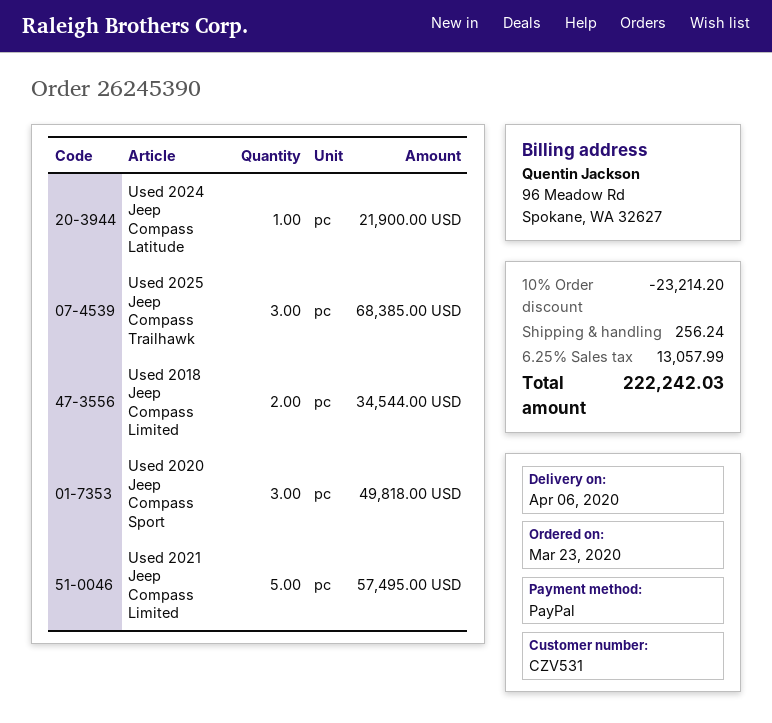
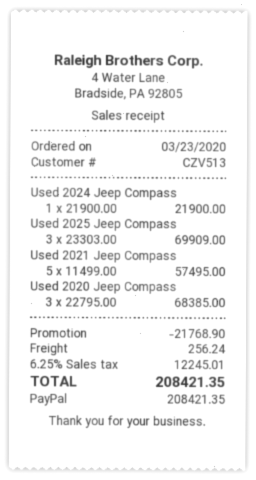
customer number: CZV531 -> CZV513
Used 2025 Jeep Compass Trailhawk: 3 for 68385.00 -> 3 for 69909.00
Used 2018 Jeep Compass Limited: 2 for 34544.00 -> none
Used 2020 Jeep Compass Sport: 3 for 49818.00 -> 3 for 68385.00
discount: 23214.20 -> 21768.90
tax: 6.25% = 13057.99 -> 6.25% = 12245.01
total: 222242.03 -> 208421.35

